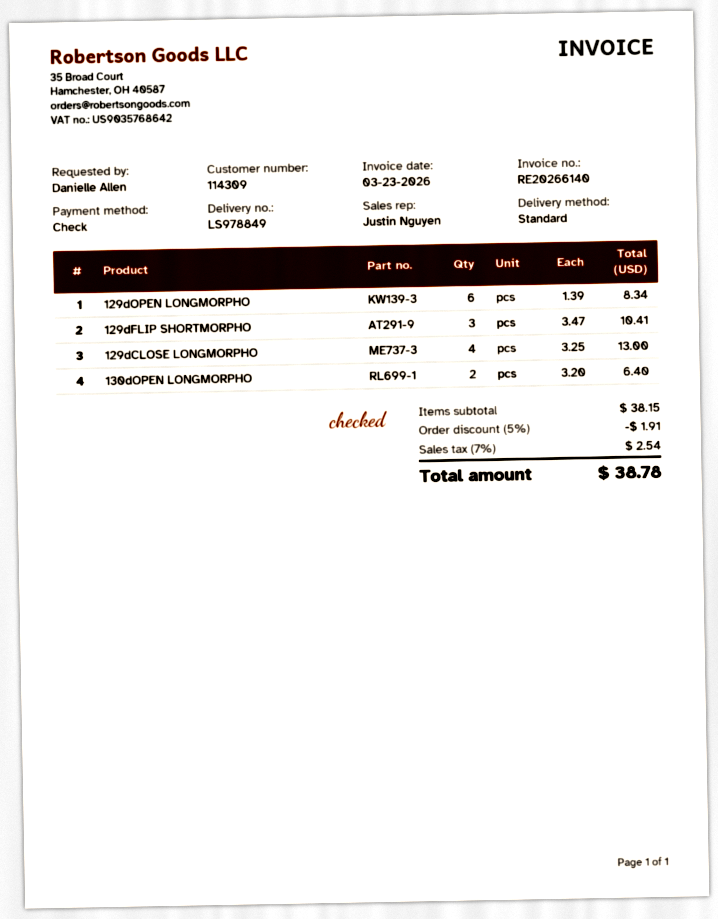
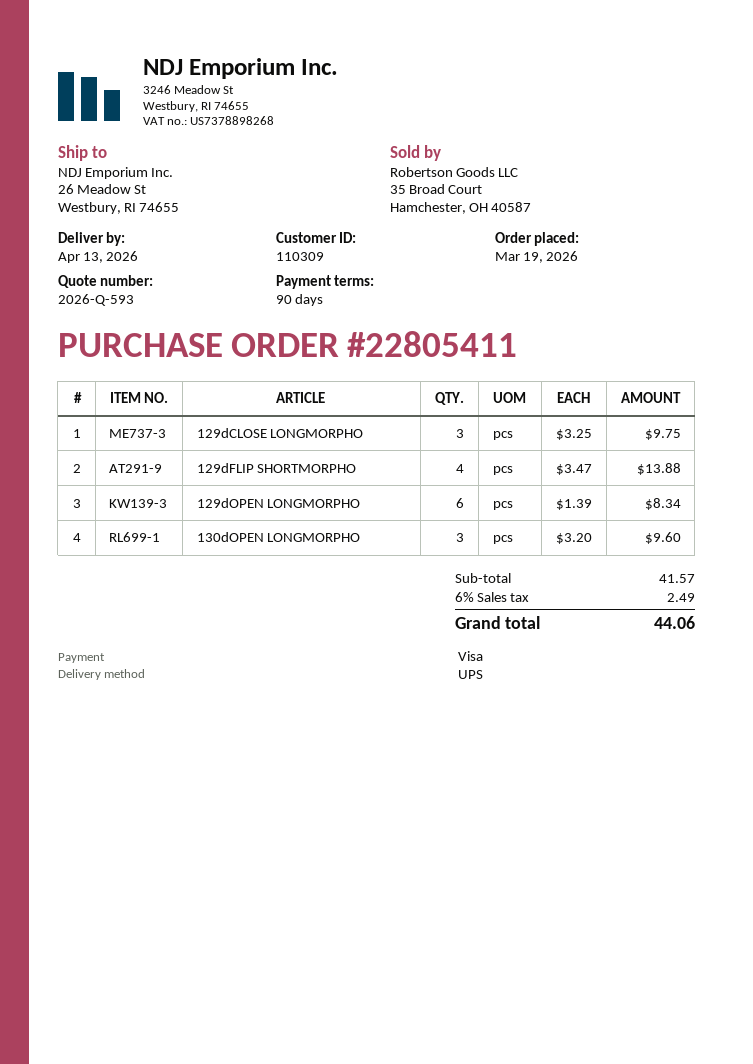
customer number: 114309 -> 110309
payment method: cheque -> Visa
shipping method: standard -> UPS
129dFLIP SHORTMORPHO: 3 x 3.47 = 10.41 -> 4 x 3.47 = 13.88
129dCLOSE LONGMORPHO: 4 x 3.25 = 13.00 -> 3 x 3.25 = 9.75
130dOPEN LONGMORPHO: 2 x 3.20 = 6.40 -> 3 x 3.20 = 9.60
subtotal: 38.15 -> 41.57
discount: 5% = 1.91 -> none
tax: 7% = 2.54 -> 6% = 2.49
total: 38.78 -> 44.06

